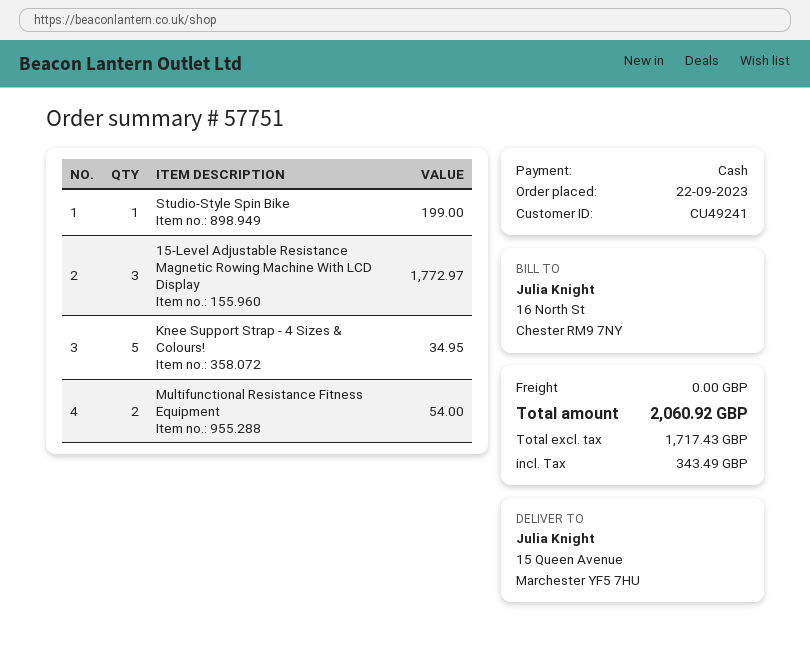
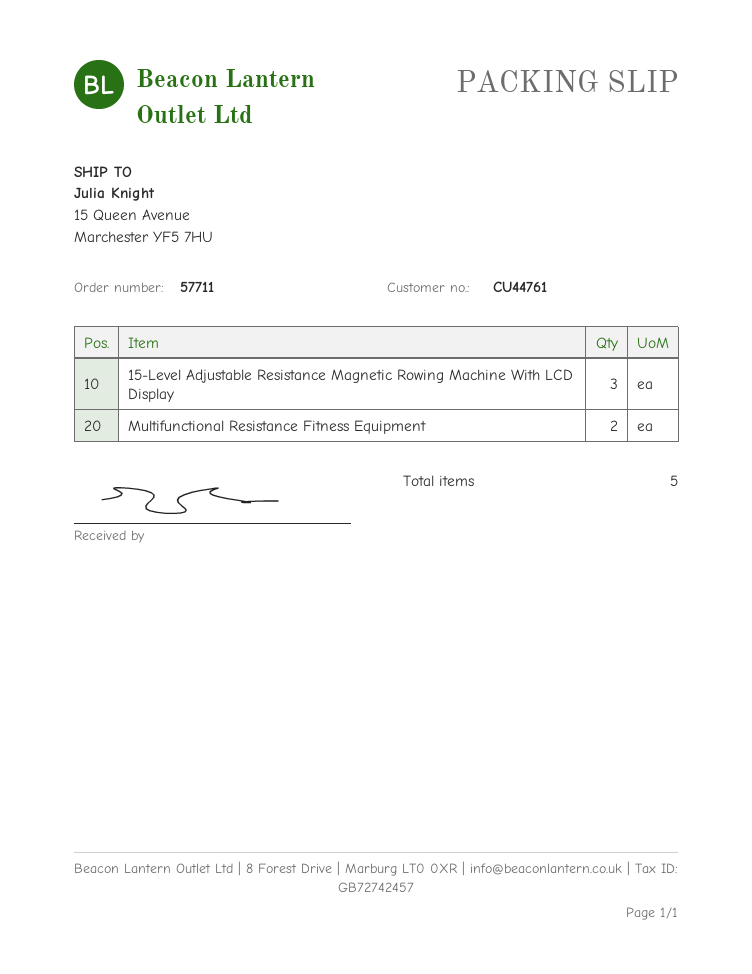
order number: 57751 -> 57711
customer number: CU49241 -> CU44761
Studio-Style Spin Bike: 1 -> none
Knee Support Strap - 4 Sizes & Colours!: 5 -> none

